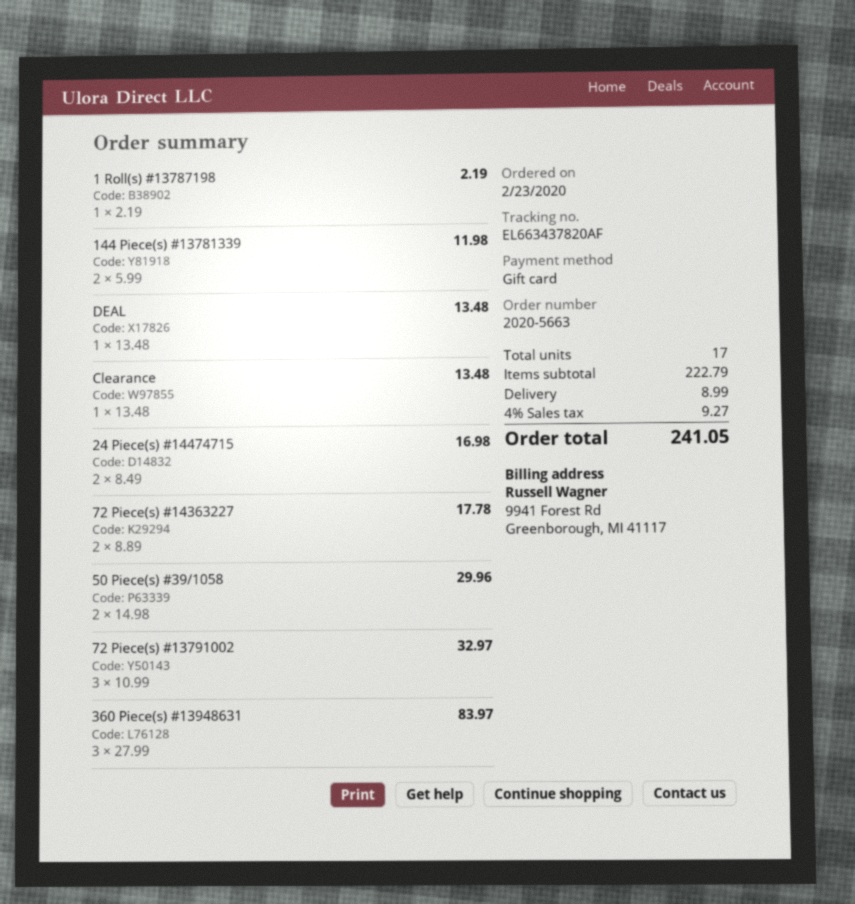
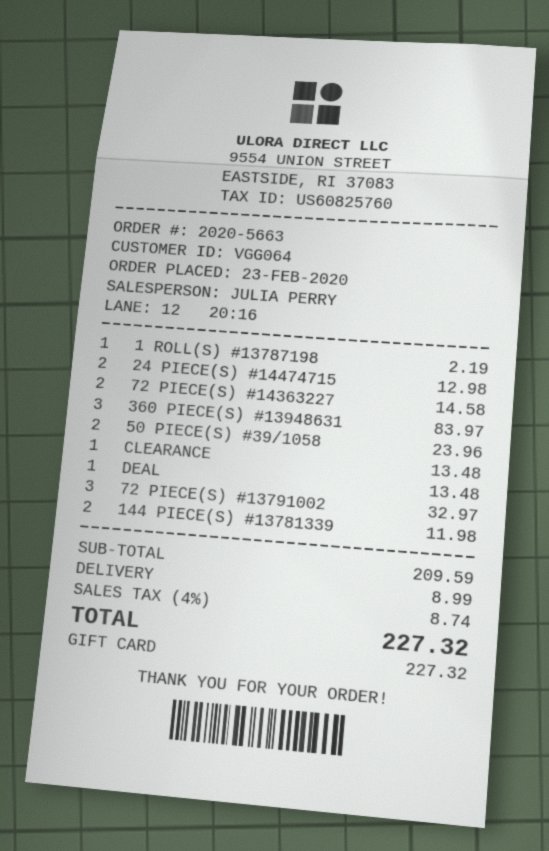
24 Piece(s) #14474715: 2 for 16.98 -> 2 for 12.98
72 Piece(s) #14363227: 2 for 17.78 -> 2 for 14.58
50 Piece(s) #39/1058: 2 for 29.96 -> 2 for 23.96
subtotal: 222.79 -> 209.59
tax: 4% = 9.27 -> 4% = 8.74
total: 241.05 -> 227.32

